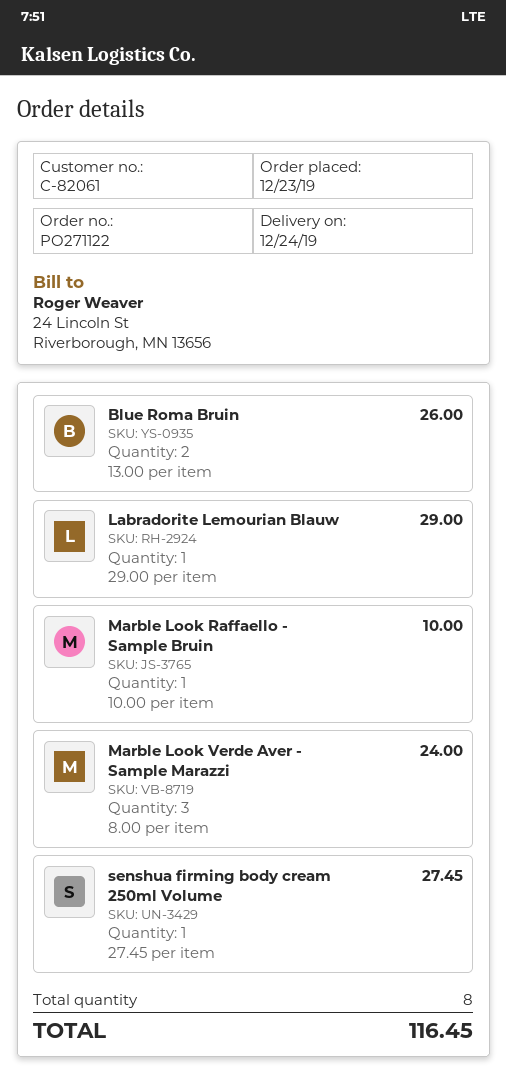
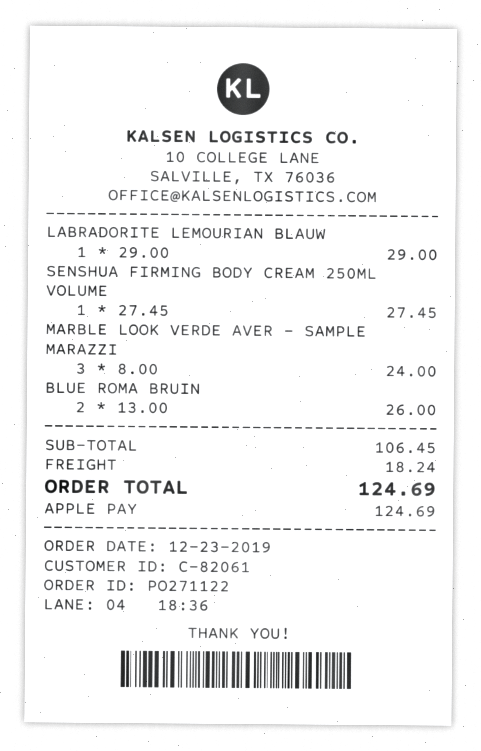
Marble Look Raffaello - Sample Bruin: 1 x 10.00 = 10.00 -> none
shipping: none -> 18.24
total: 116.45 -> 124.69

